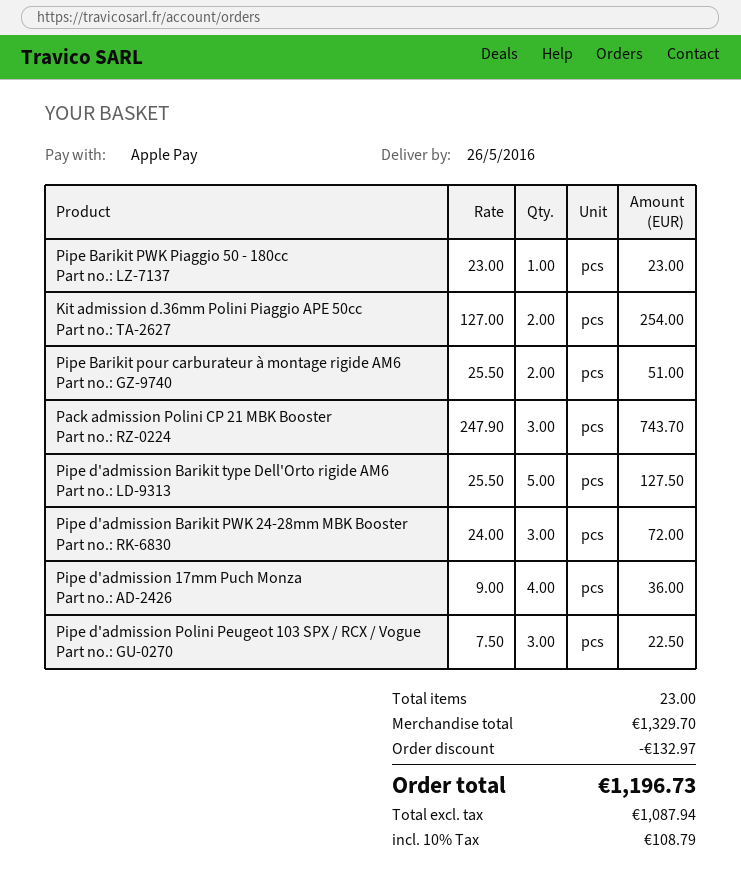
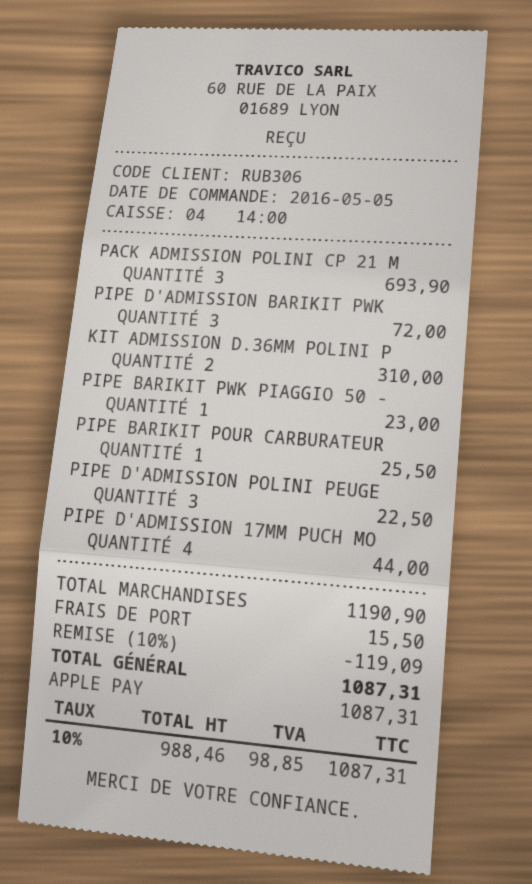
Kit admission d.36mm Polini Piaggio APE 50cc: 2 for 254.00 -> 2 for 310.00
Pipe Barikit pour carburateur à montage rigide AM6: 2 for 51.00 -> 1 for 25.50
Pack admission Polini CP 21 MBK Booster: 3 for 743.70 -> 3 for 693.90
Pipe d'admission Barikit type Dell'Orto rigide AM6: 5 for 127.50 -> none
Pipe d'admission 17mm Puch Monza: 4 for 36.00 -> 4 for 44.00
subtotal: 1329.70 -> 1190.90
discount: 132.97 -> 119.09
shipping: none -> 15.50
net: 1087.94 -> 988.46
tax: 10% = 108.79 -> 10% = 98.85
total: 1196.73 -> 1087.31

